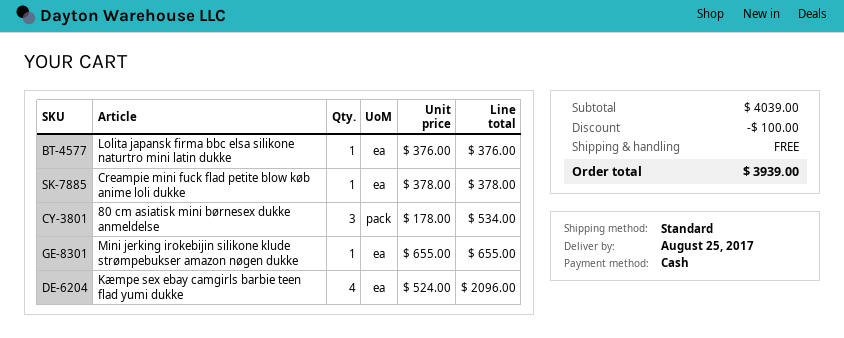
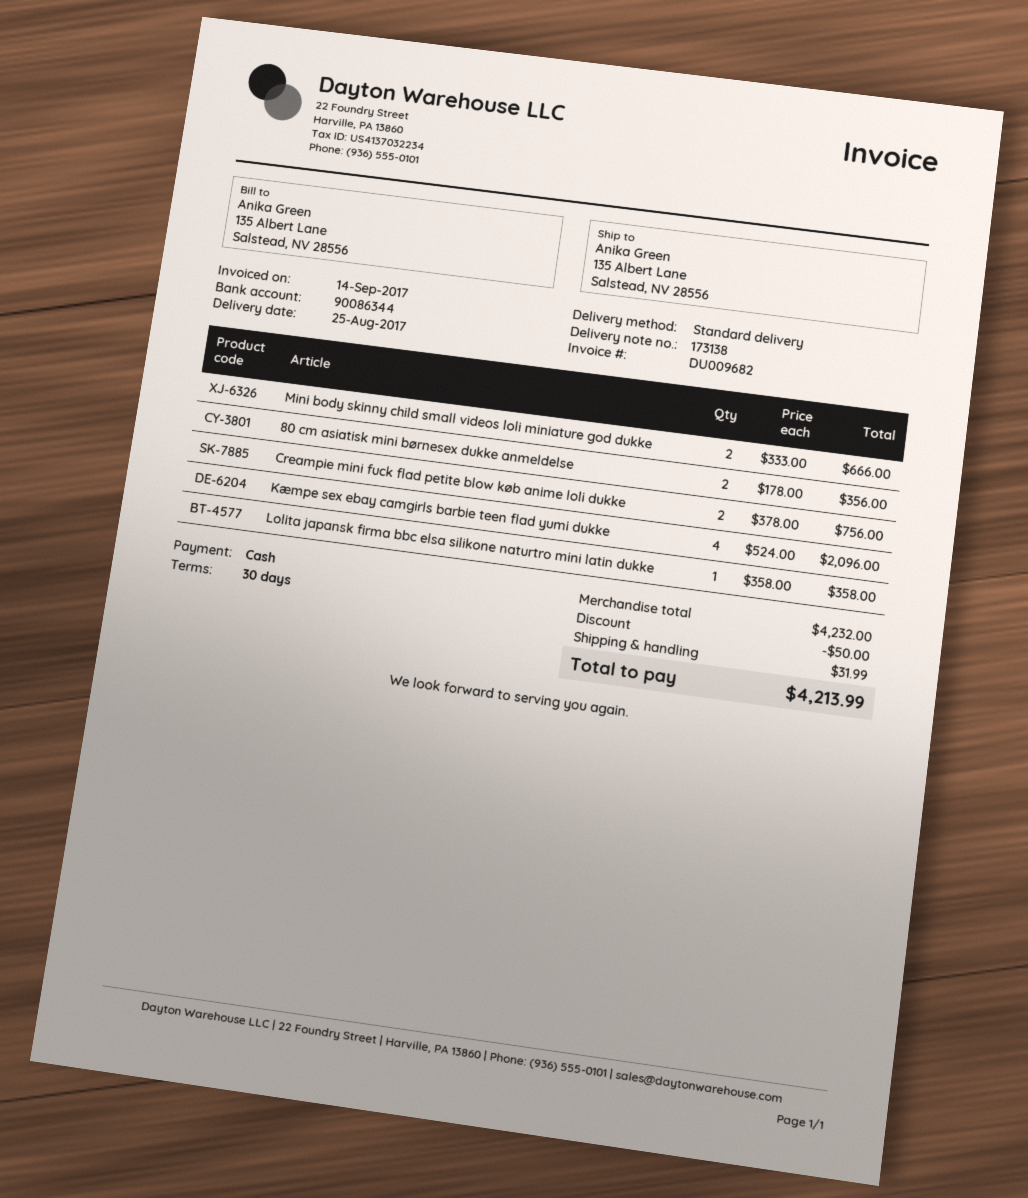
Lolita japansk firma bbc elsa silikone naturtro mini latin dukke: 1 x 376.00 = 376.00 -> 1 x 358.00 = 358.00
Creampie mini fuck flad petite blow køb anime loli dukke: 1 x 378.00 = 378.00 -> 2 x 378.00 = 756.00
80 cm asiatisk mini børnesex dukke anmeldelse: 3 x 178.00 = 534.00 -> 2 x 178.00 = 356.00
Mini jerking irokebijin silikone klude strømpebukser amazon nøgen dukke: 1 x 655.00 = 655.00 -> none
Mini body skinny child small videos loli miniature god dukke: none -> 2 x 333.00 = 666.00
subtotal: 4039.00 -> 4232.00
discount: 100.00 -> 50.00
shipping: 0.00 -> 31.99
total: 3939.00 -> 4213.99

